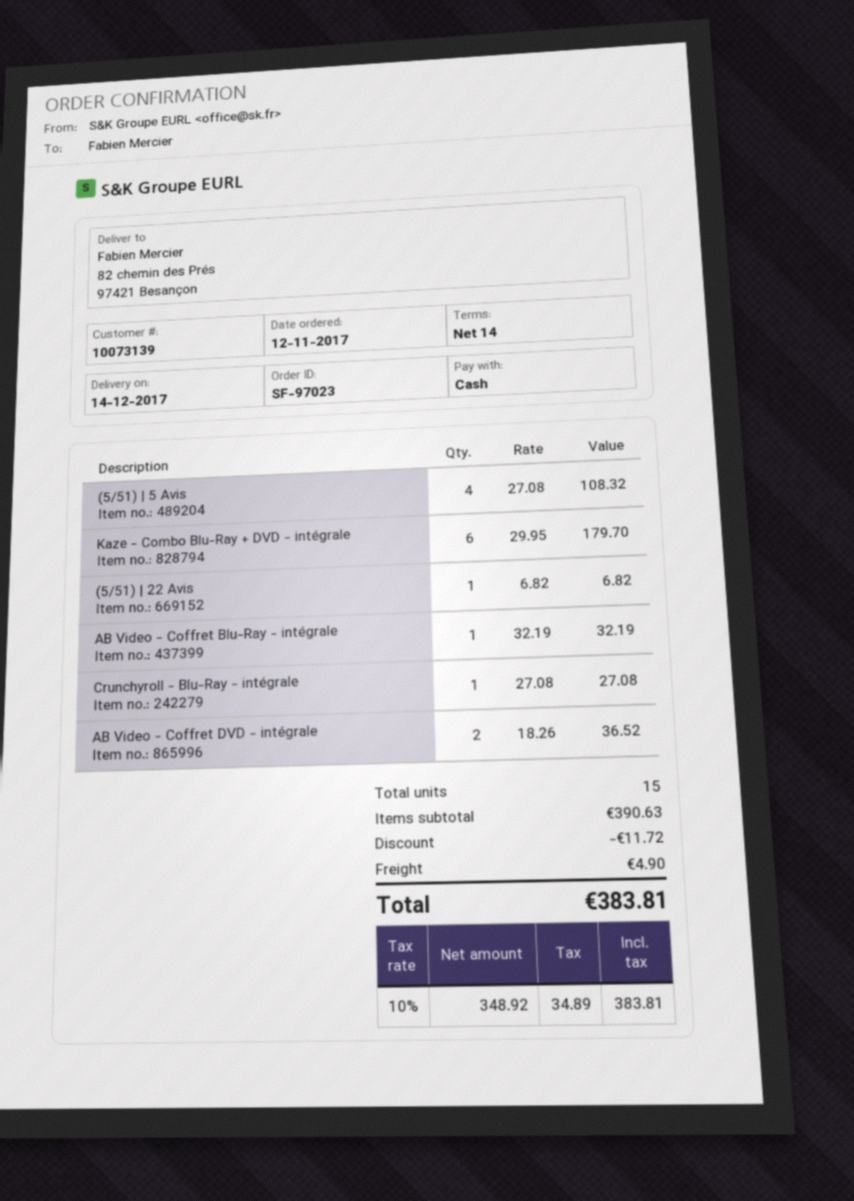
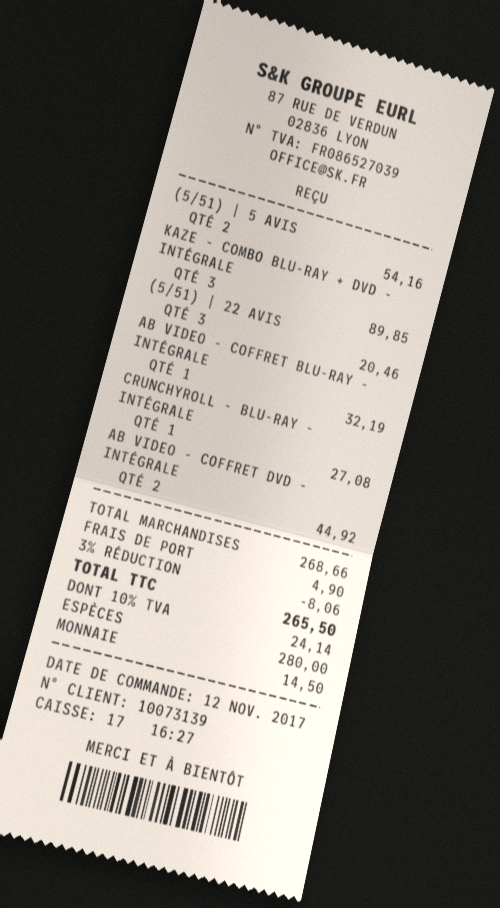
(5/51) | 5 Avis: 4 for 108.32 -> 2 for 54.16
Kaze - Combo Blu-Ray + DVD - intégrale: 6 for 179.70 -> 3 for 89.85
(5/51) | 22 Avis: 1 for 6.82 -> 3 for 20.46
AB Video - Coffret DVD - intégrale: 2 for 36.52 -> 2 for 44.92
subtotal: 390.63 -> 268.66
discount: 11.72 -> 8.06
tax: 10% = 34.89 -> 10% = 24.14
total: 383.81 -> 265.50

